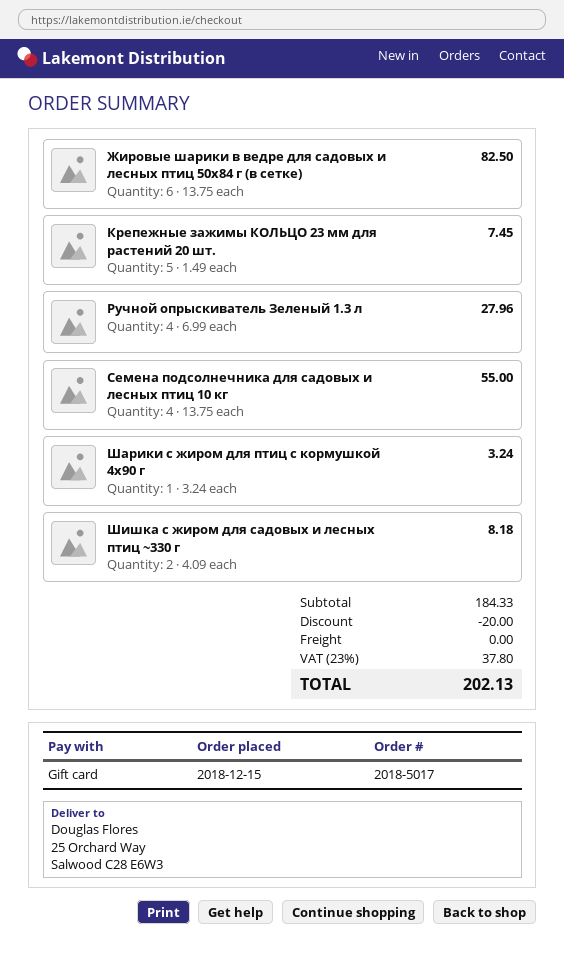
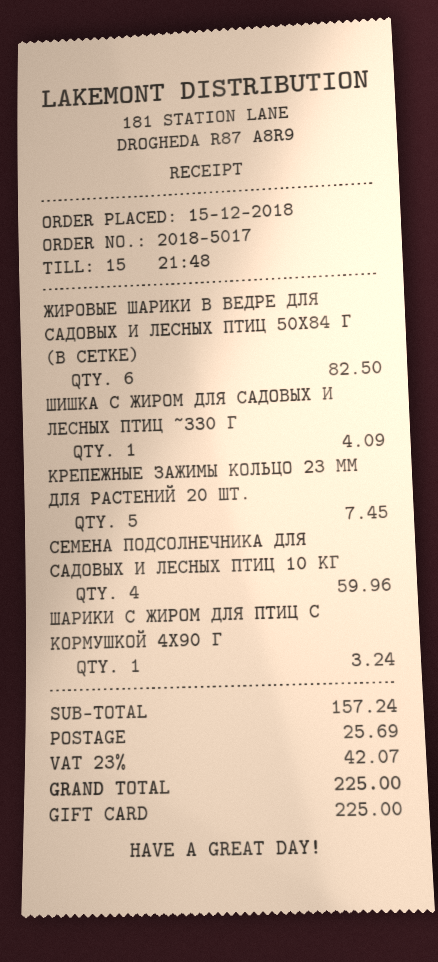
Ручной опрыскиватель Зеленый 1.3 л: 4 for 27.96 -> none
Семена подсолнечника для садовых и лесных птиц 10 кг: 4 for 55.00 -> 4 for 59.96
Шишка с жиром для садовых и лесных птиц ~330 г: 2 for 8.18 -> 1 for 4.09
subtotal: 184.33 -> 157.24
discount: 20.00 -> none
shipping: 0.00 -> 25.69
tax: 23% = 37.80 -> 23% = 42.07
total: 202.13 -> 225.00

